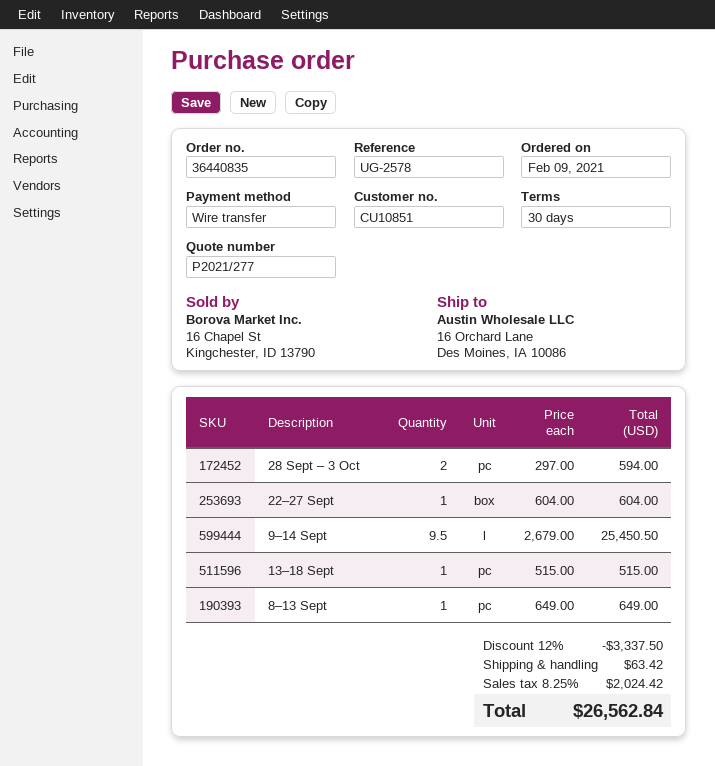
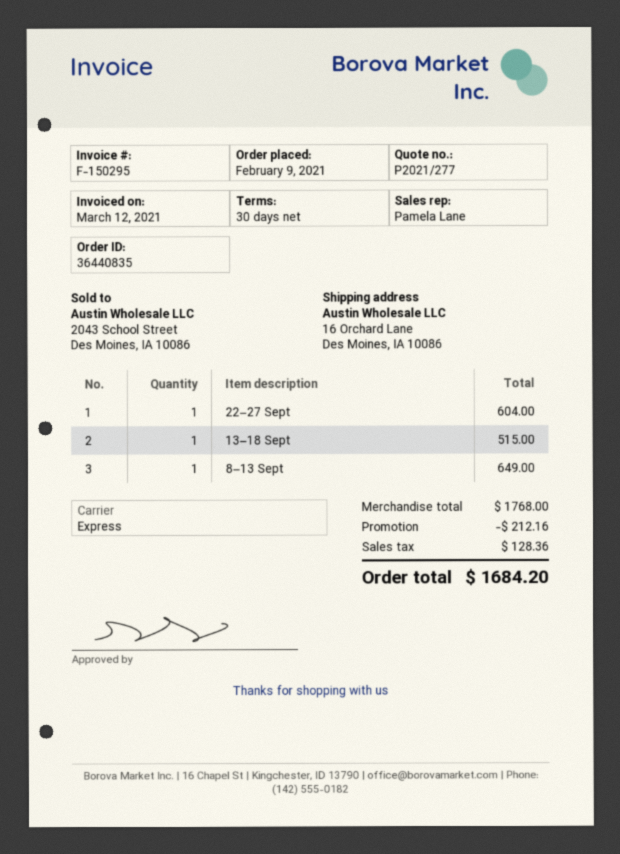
28 Sept – 3 Oct: 2 for 594.00 -> none
9–14 Sept: 9.5 for 25450.50 -> none
discount: 3337.50 -> 212.16
shipping: 63.42 -> none
tax: 2024.42 -> 128.36
total: 26562.84 -> 1684.20

